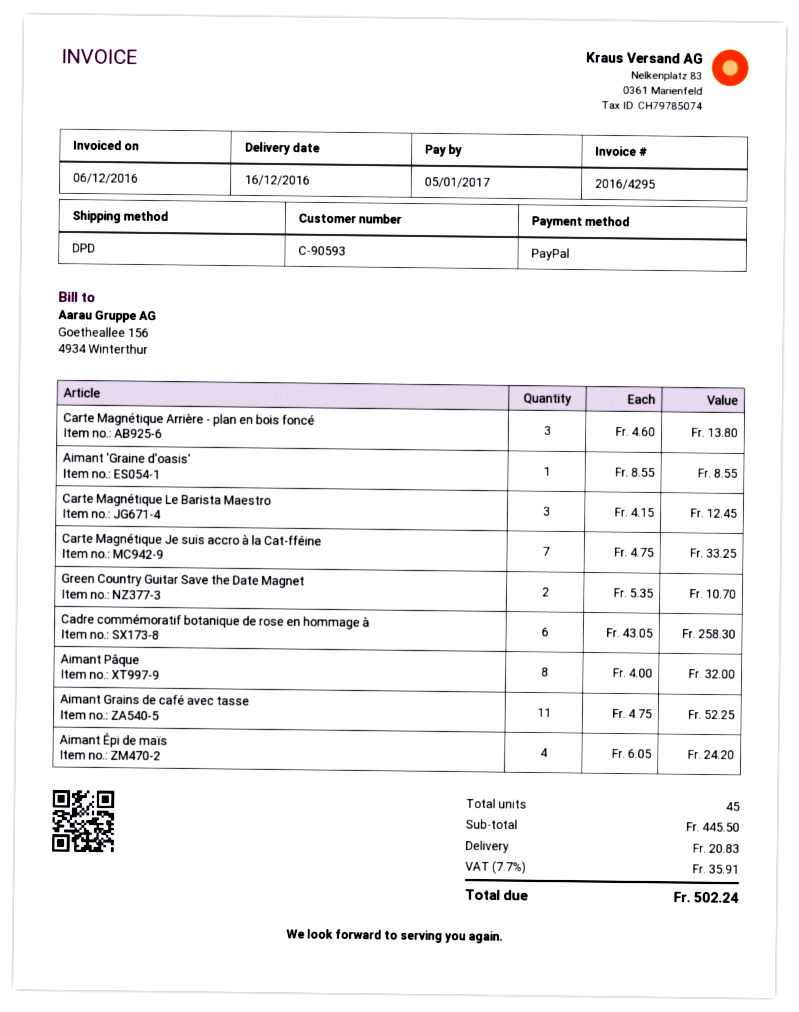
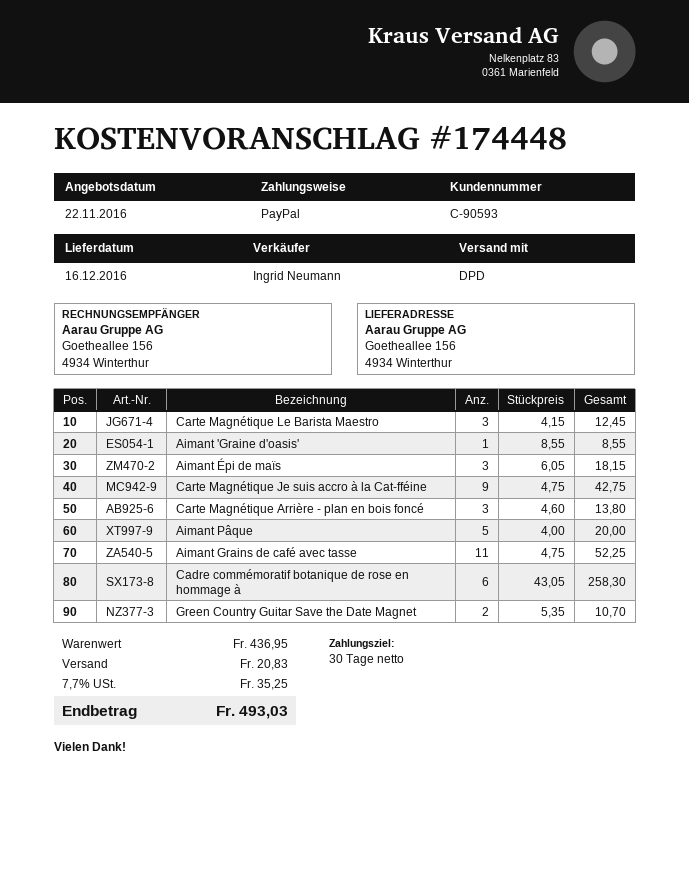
Carte Magnétique Je suis accro à la Cat-fféine: 7 x 4.75 = 33.25 -> 9 x 4.75 = 42.75
Aimant Pâque: 8 x 4.00 = 32.00 -> 5 x 4.00 = 20.00
Aimant Épi de maïs: 4 x 6.05 = 24.20 -> 3 x 6.05 = 18.15
subtotal: 445.50 -> 436.95
tax: 7.7% = 35.91 -> 7.7% = 35.25
total: 502.24 -> 493.03

